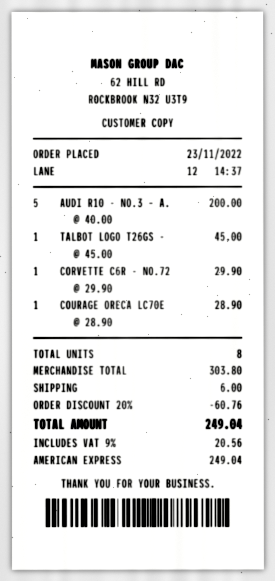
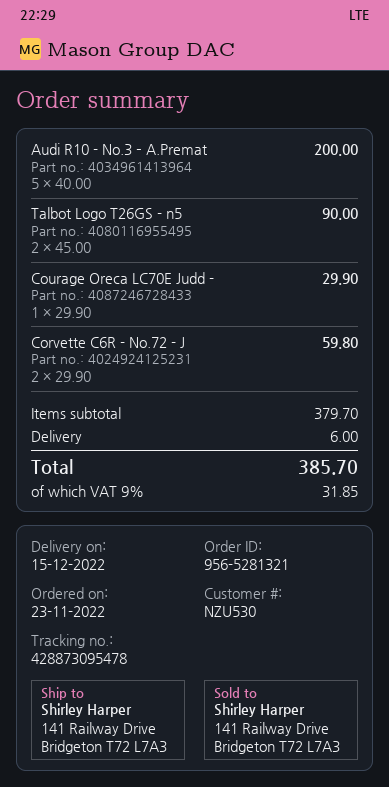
TALBOT LOGO T26GS -: 1 x 45.00 = 45.00 -> 2 x 45.00 = 90.00
CORVETTE C6R - NO.72: 1 x 29.90 = 29.90 -> 2 x 29.90 = 59.80
COURAGE ORECA LC70E: 1 x 28.90 = 28.90 -> 1 x 29.90 = 29.90
subtotal: 303.80 -> 379.70
discount: 20% = 60.76 -> none
tax: 9% = 20.56 -> 9% = 31.85
total: 249.04 -> 385.70

